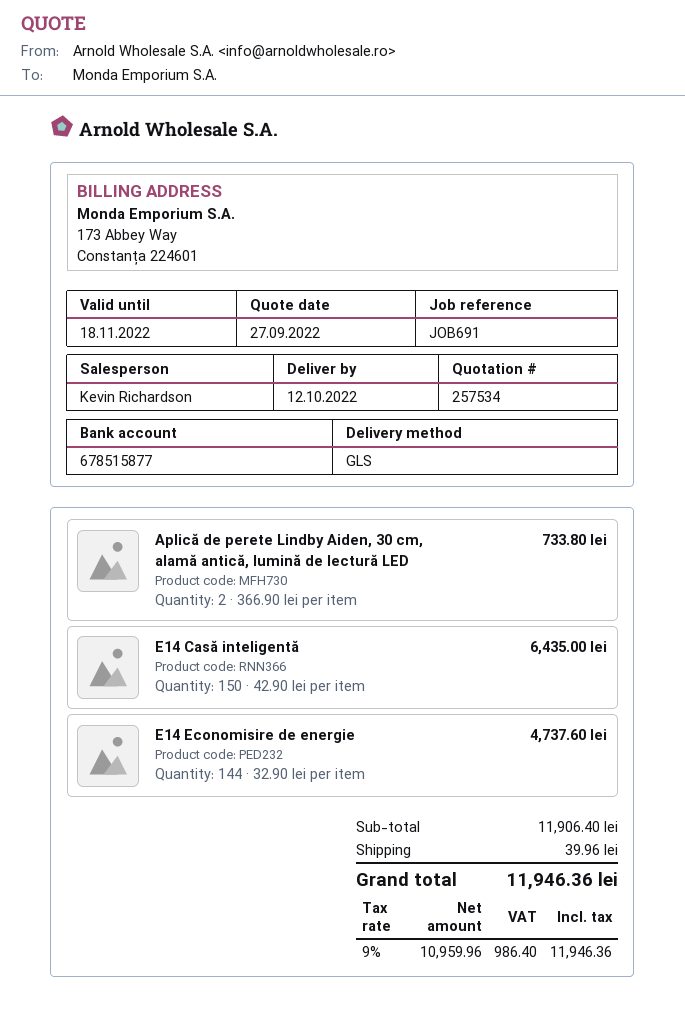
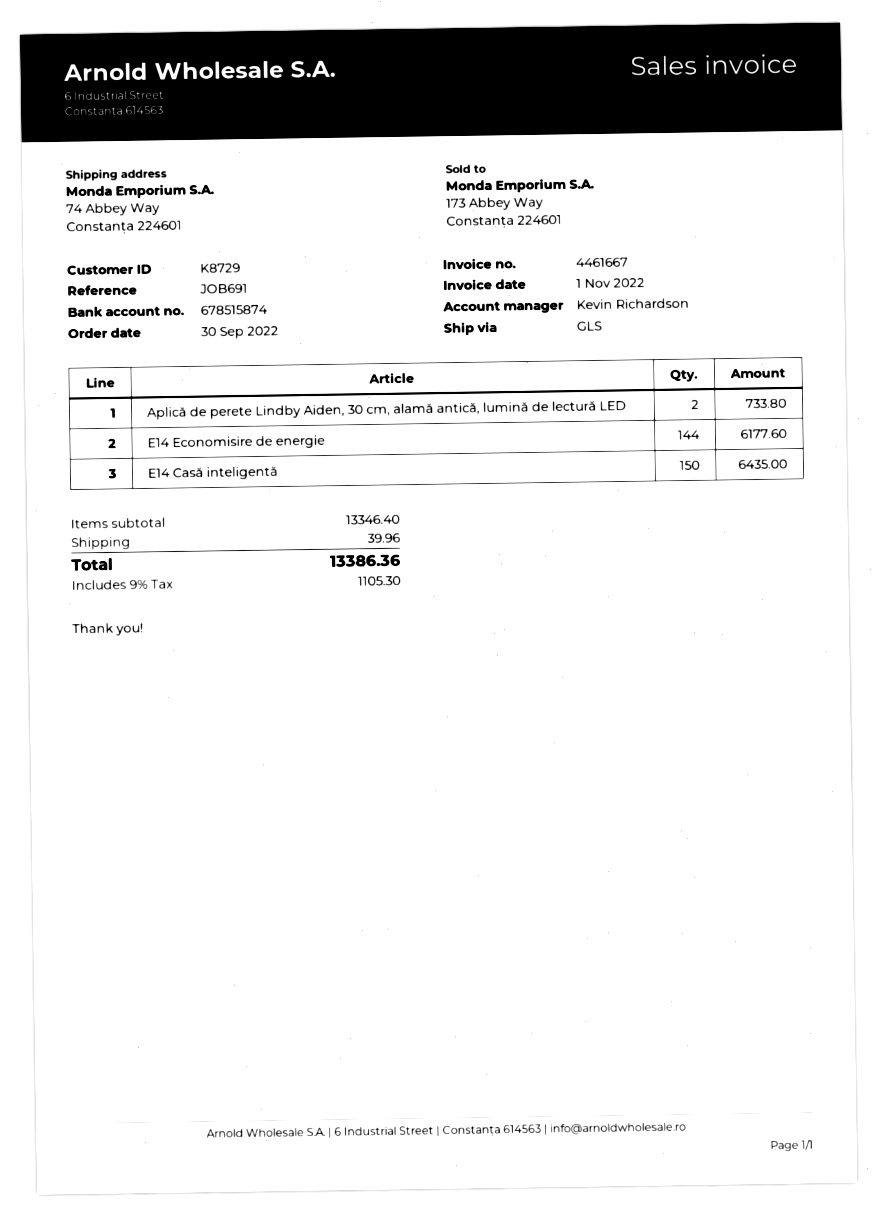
bank account: 678515877 -> 678515874
E14 Economisire de energie: 144 for 4737.60 -> 144 for 6177.60
subtotal: 11906.40 -> 13346.40
tax: 9% = 986.40 -> 9% = 1105.30
total: 11946.36 -> 13386.36

